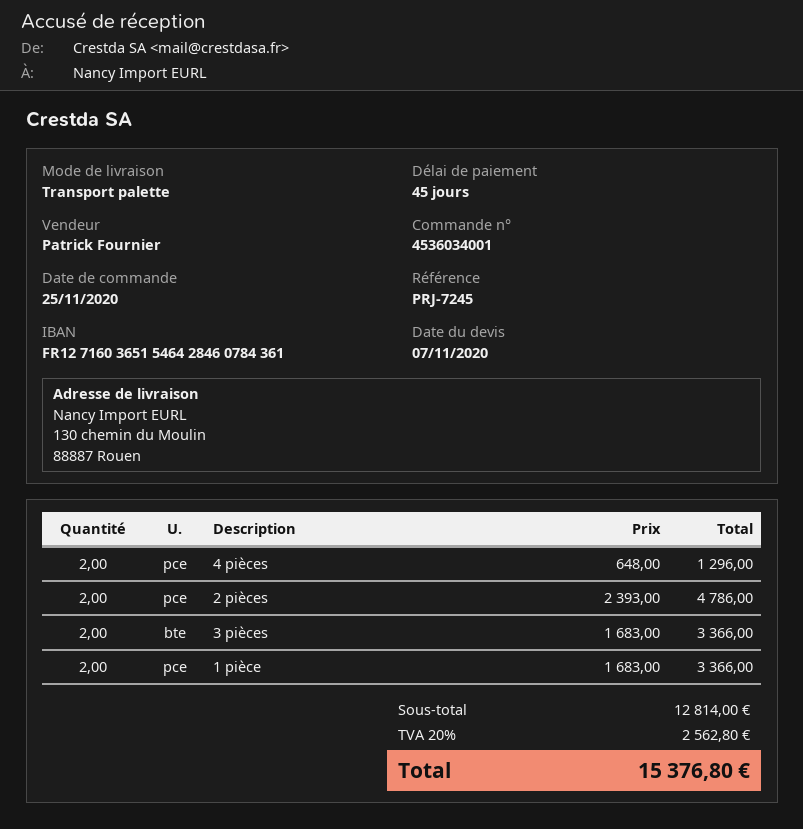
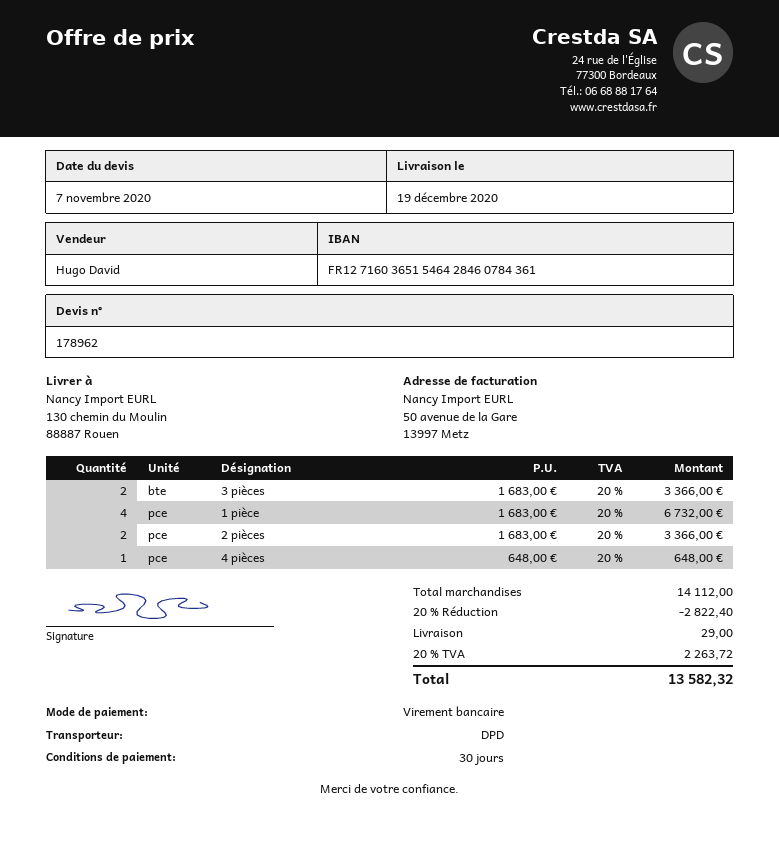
payment terms: 45 days -> 30 days
sales rep: Patrick Fournier -> Hugo David
shipping method: pallet freight -> DPD
4 pièces: 2 x 648.00 = 1296.00 -> 1 x 648.00 = 648.00
2 pièces: 2 x 2393.00 = 4786.00 -> 2 x 1683.00 = 3366.00
1 pièce: 2 x 1683.00 = 3366.00 -> 4 x 1683.00 = 6732.00
subtotal: 12814.00 -> 14112.00
discount: none -> 20% = 2822.40
shipping: none -> 29.00
tax: 20% = 2562.80 -> 20% = 2263.72
total: 15376.80 -> 13582.32

